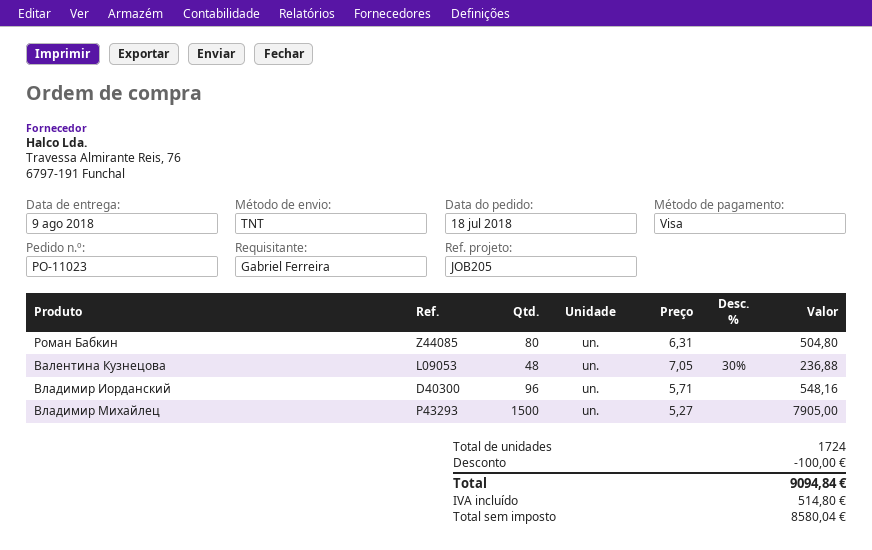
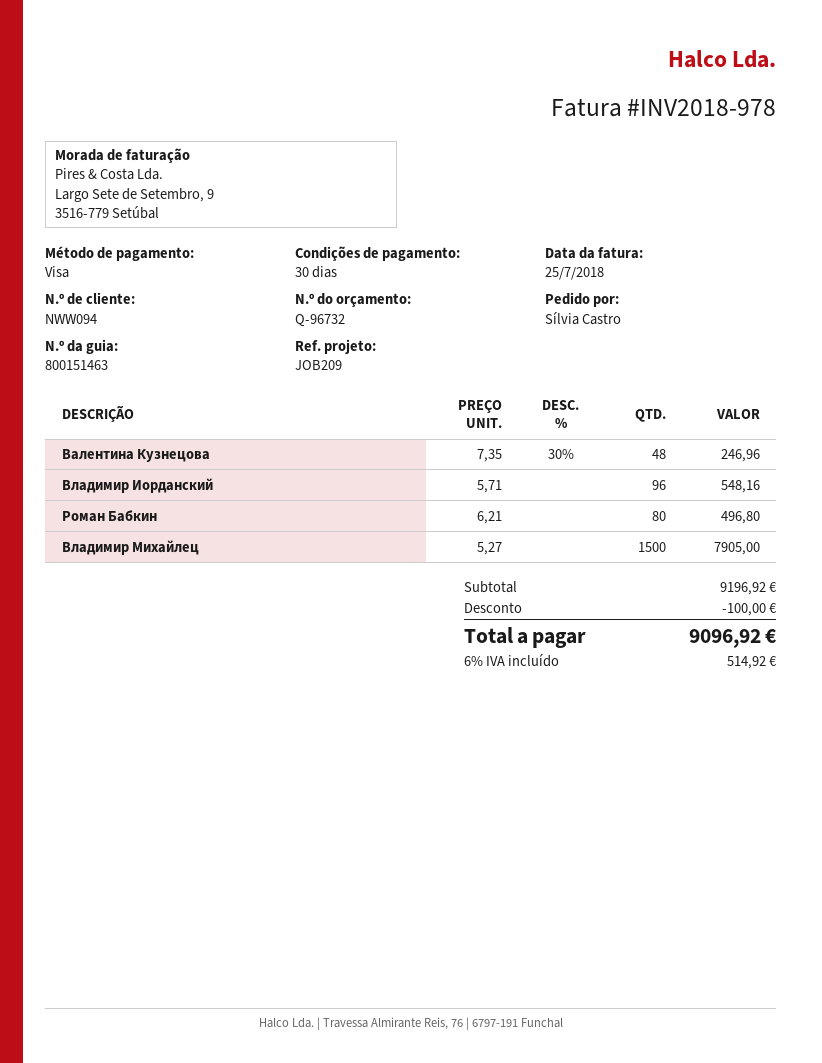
reference: JOB205 -> JOB209
ordered by: Gabriel Ferreira -> Sílvia Castro
Роман Бабкин: 80 x 6.31 = 504.80 -> 80 x 6.21 = 496.80
Валентина Кузнецова: 48 x 7.05 - 30% = 236.88 -> 48 x 7.35 - 30% = 246.96
tax: 514.80 -> 514.92
total: 9094.84 -> 9096.92

